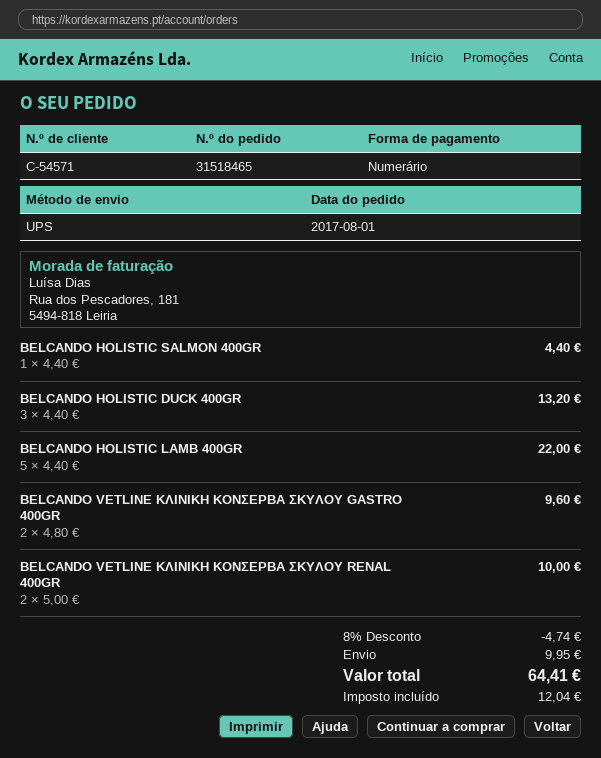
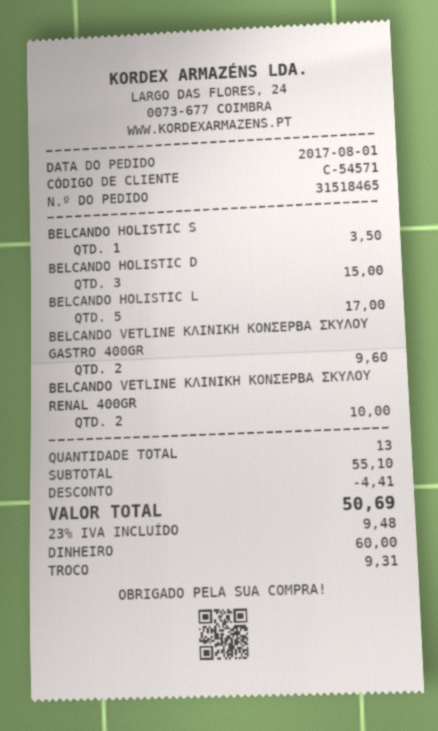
BELCANDO HOLISTIC SALMON 400GR: 1 for 4.40 -> 1 for 3.50
BELCANDO HOLISTIC DUCK 400GR: 3 for 13.20 -> 3 for 15.00
BELCANDO HOLISTIC LAMB 400GR: 5 for 22.00 -> 5 for 17.00
discount: 4.74 -> 4.41
shipping: 9.95 -> none
tax: 12.04 -> 9.48
total: 64.41 -> 50.69

